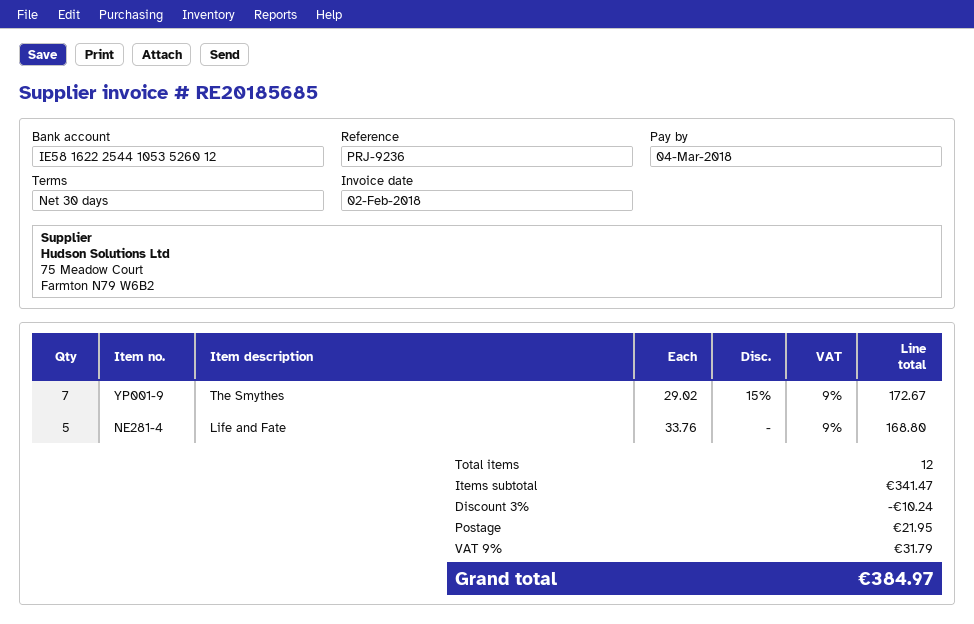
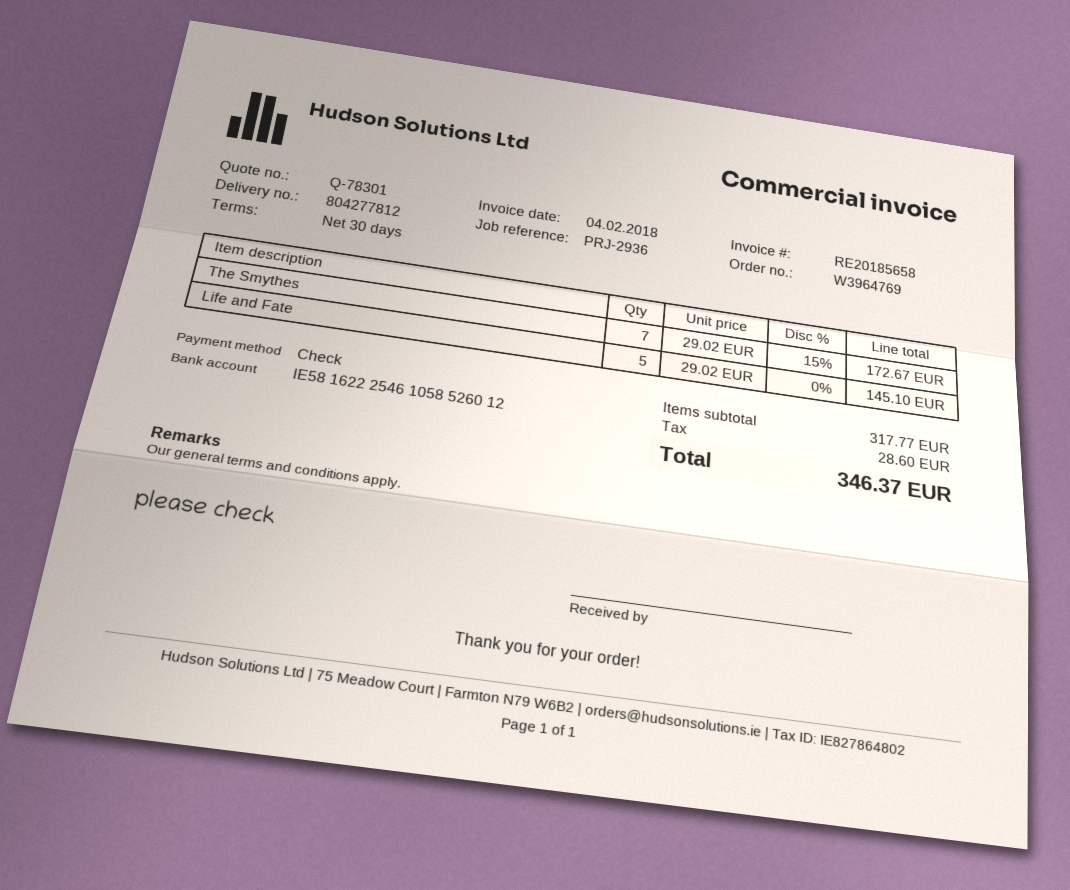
invoice number: RE20185685 -> RE20185658
invoice date: 2018-02-02 -> 2018-02-04
reference: PRJ-9236 -> PRJ-2936
bank account: IE58162225441053526012 -> IE58162225461058526012
Life and Fate: 5 x 33.76 = 168.80 -> 5 x 29.02 = 145.10
subtotal: 341.47 -> 317.77
discount: 3% = 10.24 -> none
shipping: 21.95 -> none
tax: 31.79 -> 28.60
total: 384.97 -> 346.37

